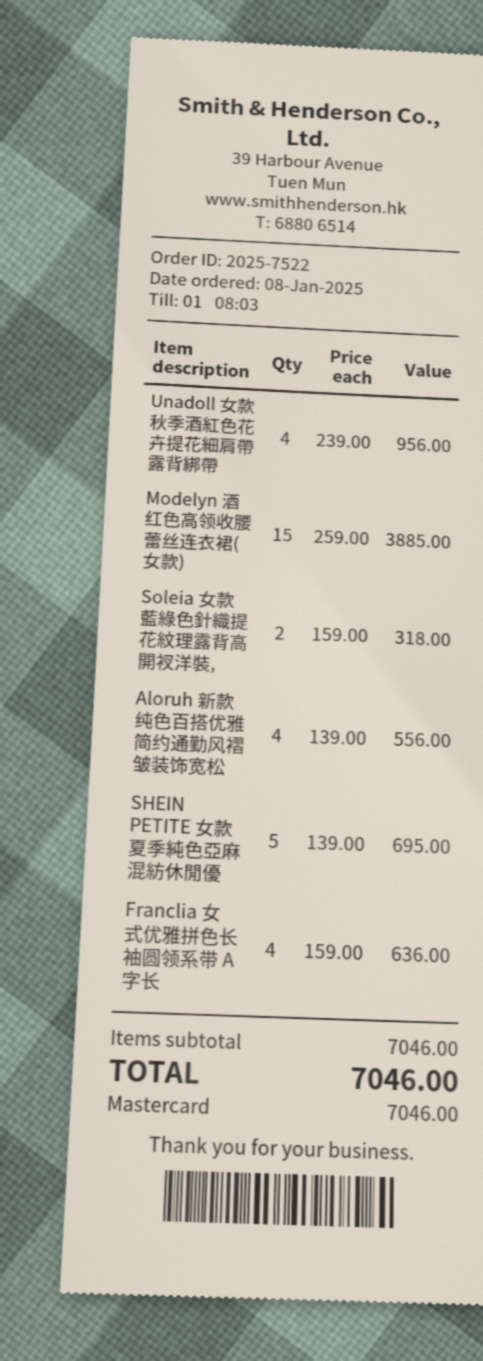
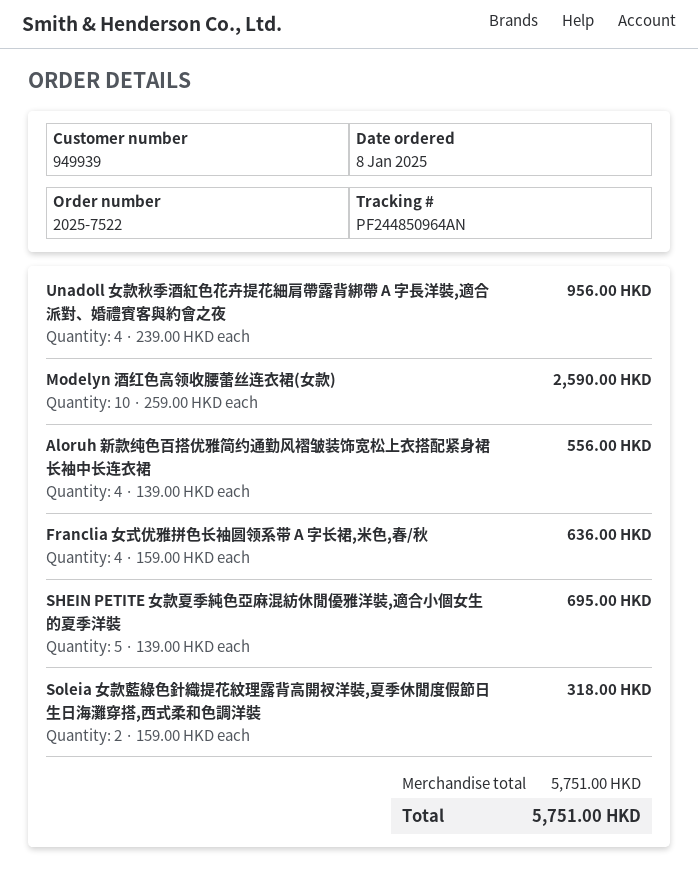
Modelyn 酒红色高领收腰蕾丝连衣裙(女款): 15 x 259.00 = 3885.00 -> 10 x 259.00 = 2590.00
subtotal: 7046.00 -> 5751.00
total: 7046.00 -> 5751.00

